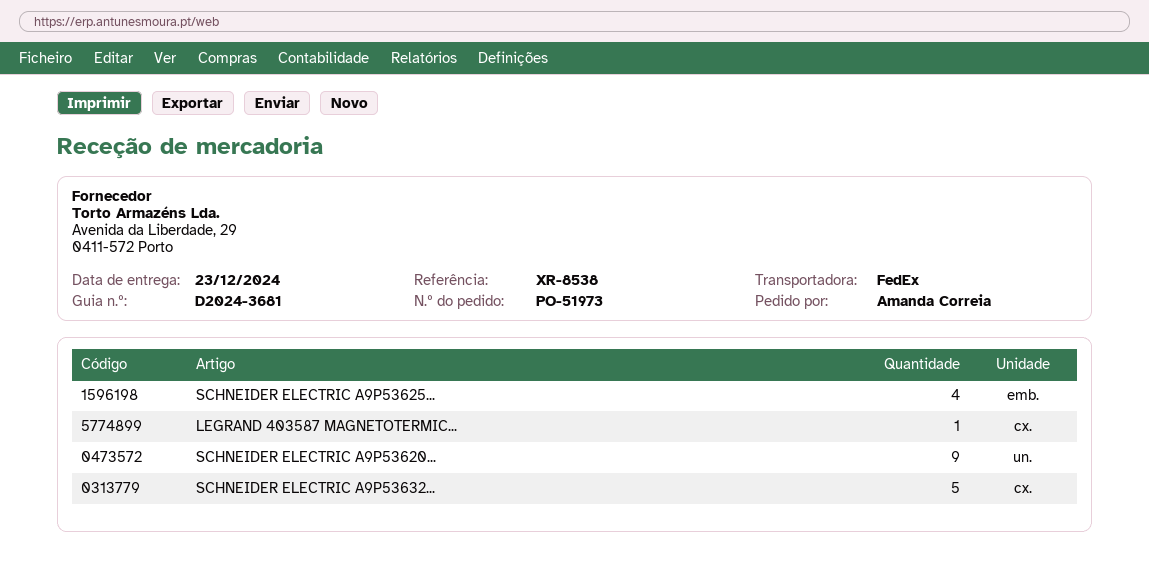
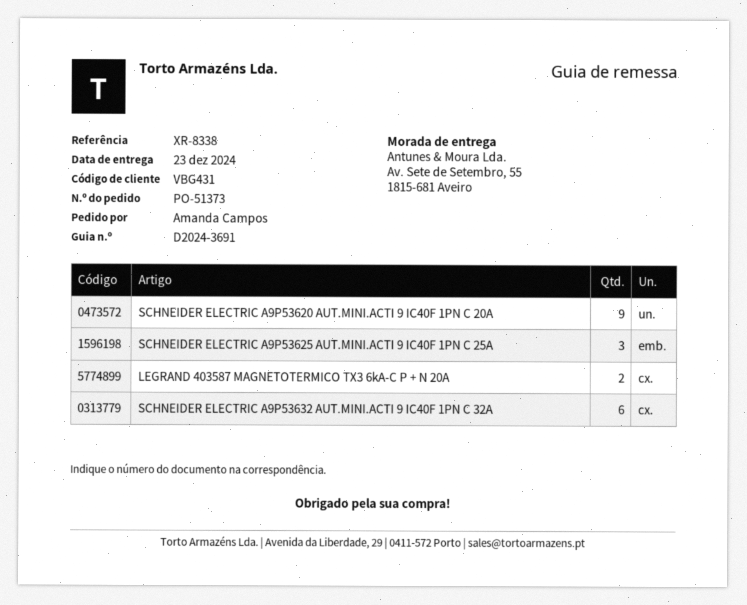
order number: PO-51973 -> PO-51373
delivery note number: D2024-3681 -> D2024-3691
reference: XR-8538 -> XR-8338
ordered by: Amanda Correia -> Amanda Campos
SCHNEIDER ELECTRIC A9P53625...: 4 -> 3
LEGRAND 403587 MAGNETOTERMIC...: 1 -> 2
SCHNEIDER ELECTRIC A9P53632...: 5 -> 6

